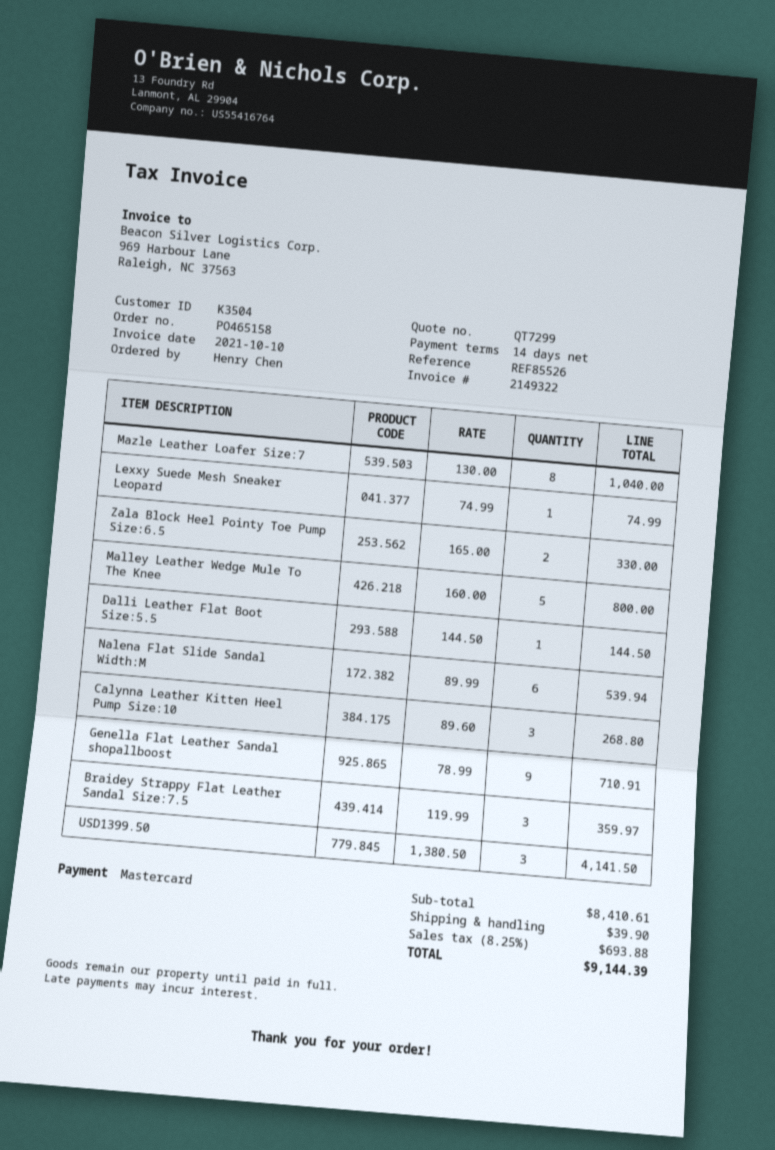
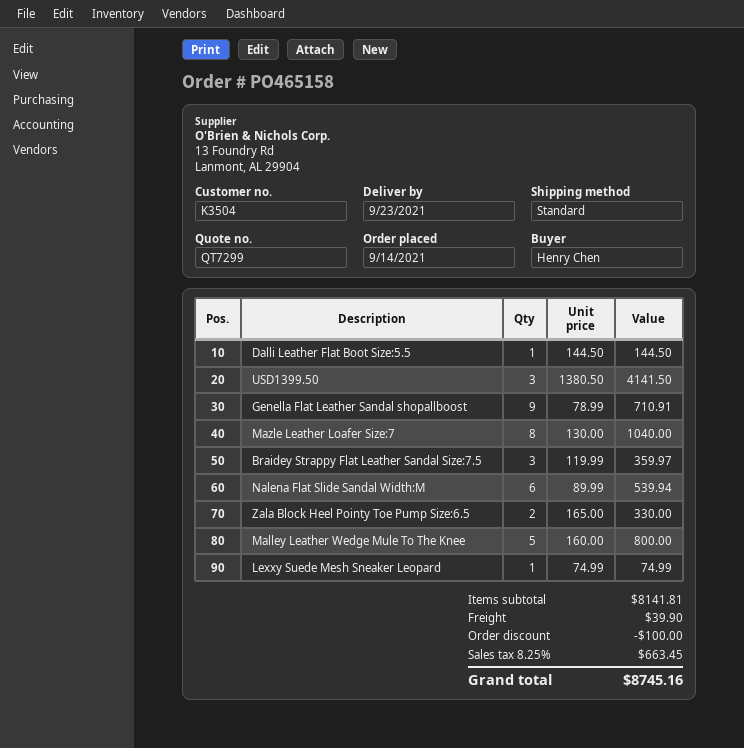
Calynna Leather Kitten Heel Pump Size:10: 3 x 89.60 = 268.80 -> none
subtotal: 8410.61 -> 8141.81
discount: none -> 100.00
tax: 8.25% = 693.88 -> 8.25% = 663.45
total: 9144.39 -> 8745.16

